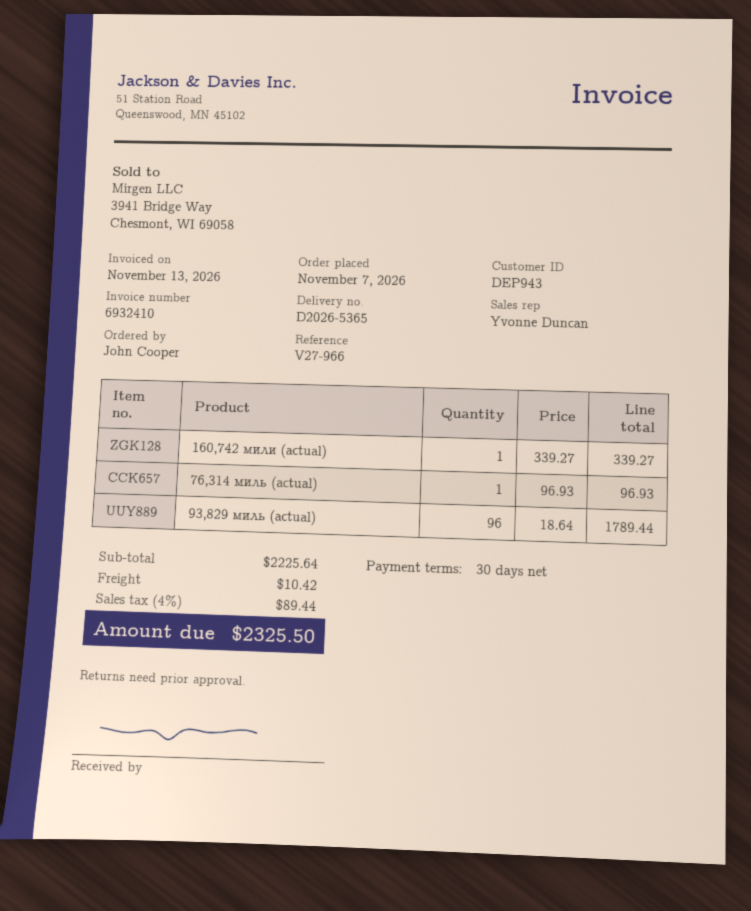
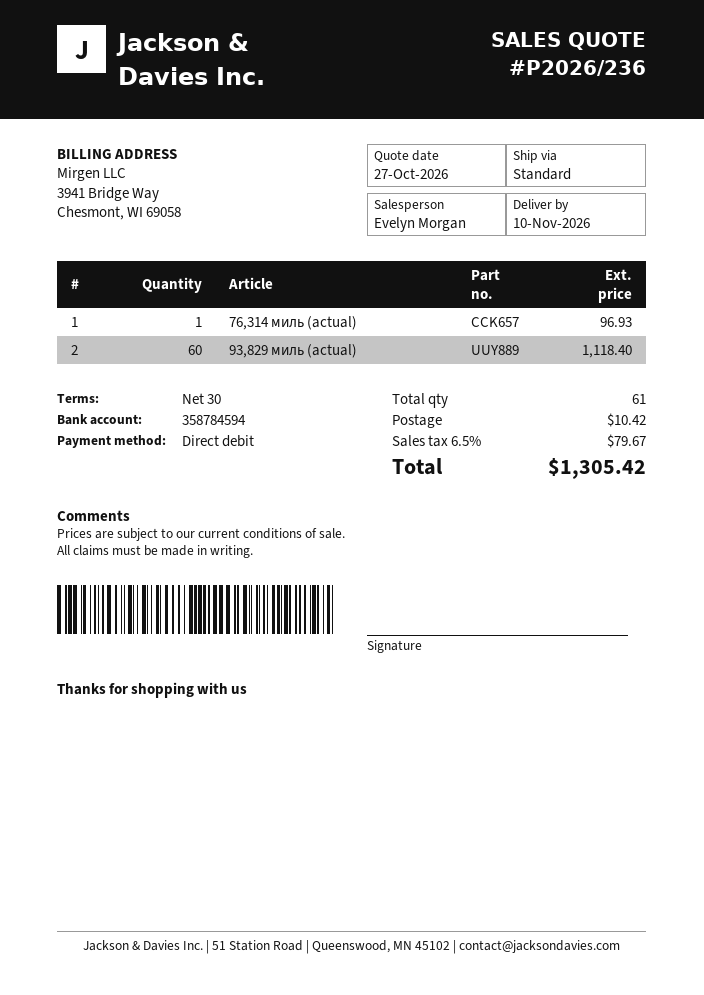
sales rep: Yvonne Duncan -> Evelyn Morgan
160,742 мили (actual): 1 for 339.27 -> none
93,829 миль (actual): 96 for 1789.44 -> 60 for 1118.40
tax: 4% = 89.44 -> 6.5% = 79.67
total: 2325.50 -> 1305.42

